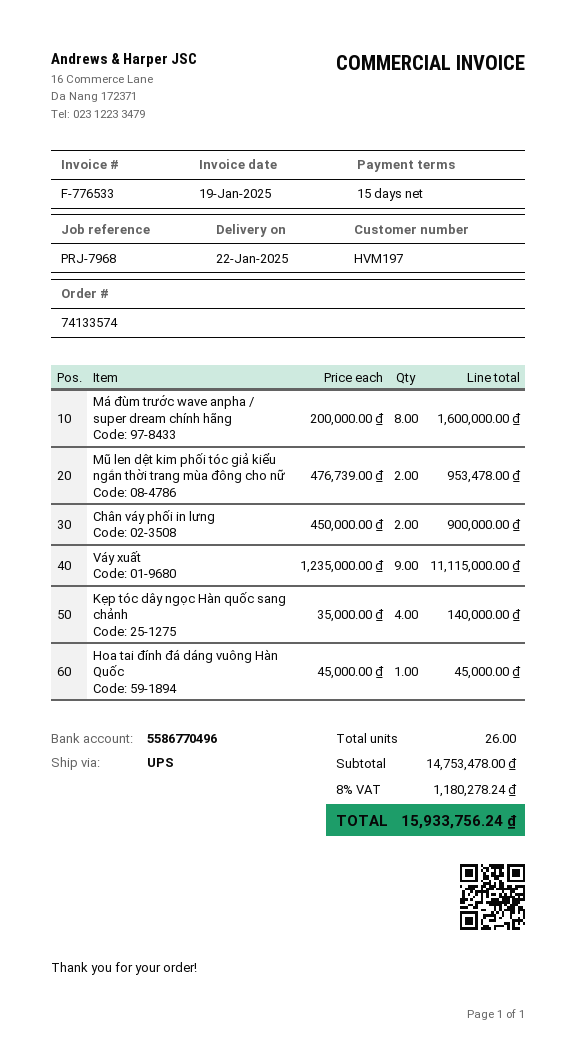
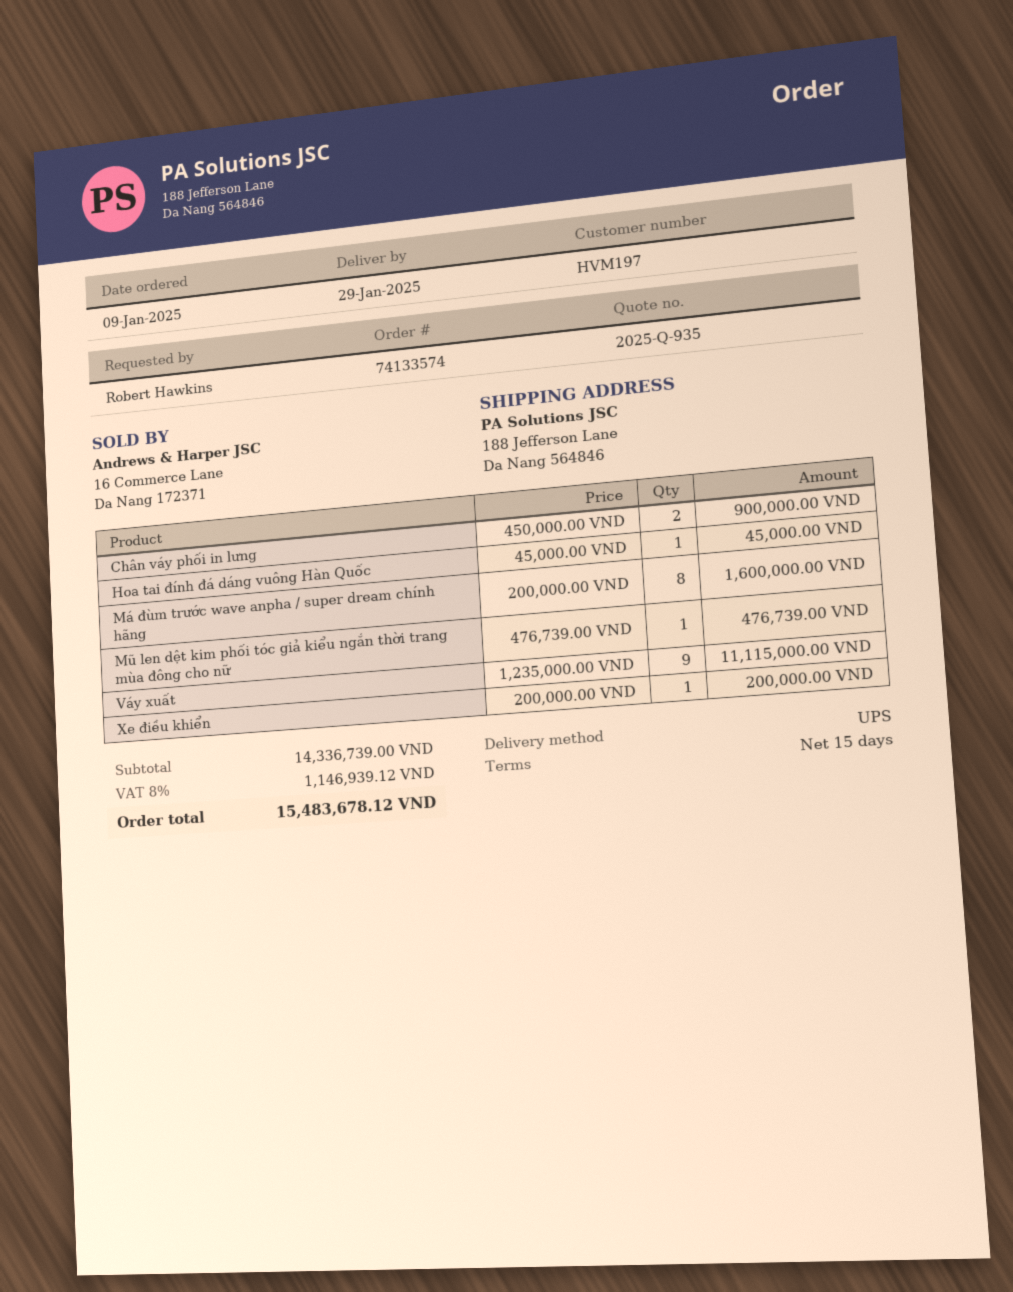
delivery date: 2025-01-22 -> 2025-01-29
Mũ len dệt kim phối tóc giả kiểu ngắn thời trang mùa đông cho nữ: 2 x 476739.00 = 953478.00 -> 1 x 476739.00 = 476739.00
Kẹp tóc dây ngọc Hàn quốc sang chảnh: 4 x 35000.00 = 140000.00 -> none
Xe điều khiển: none -> 1 x 200000.00 = 200000.00
subtotal: 14753478.00 -> 14336739.00
tax: 8% = 1180278.24 -> 8% = 1146939.12
total: 15933756.24 -> 15483678.12

